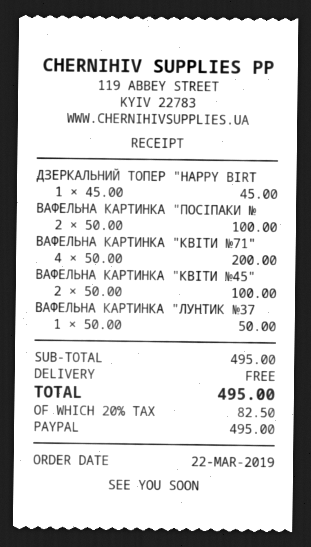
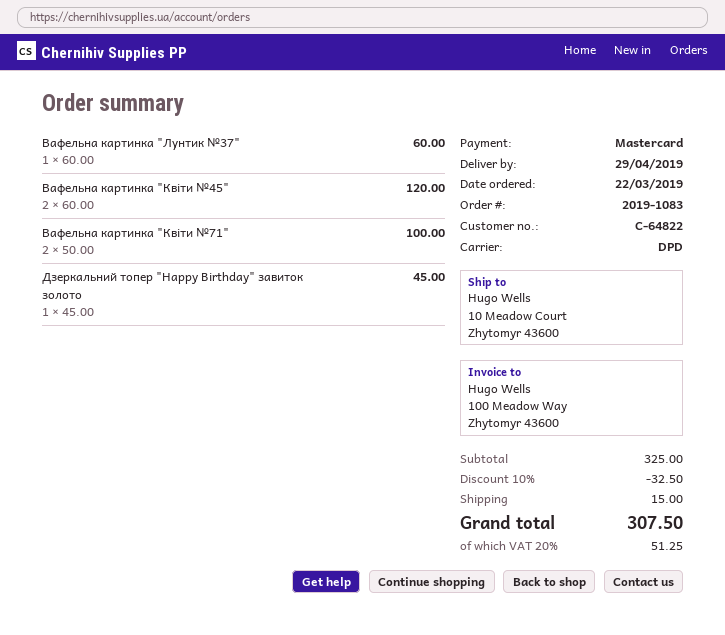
payment method: PayPal -> Mastercard
ВАФЕЛЬНА КАРТИНКА "ПОСІПАКИ №: 2 x 50.00 = 100.00 -> none
ВАФЕЛЬНА КАРТИНКА "КВІТИ №71": 4 x 50.00 = 200.00 -> 2 x 50.00 = 100.00
ВАФЕЛЬНА КАРТИНКА "КВІТИ №45": 2 x 50.00 = 100.00 -> 2 x 60.00 = 120.00
ВАФЕЛЬНА КАРТИНКА "ЛУНТИК №37: 1 x 50.00 = 50.00 -> 1 x 60.00 = 60.00
subtotal: 495.00 -> 325.00
discount: none -> 10% = 32.50
shipping: 0.00 -> 15.00
tax: 20% = 82.50 -> 20% = 51.25
total: 495.00 -> 307.50

